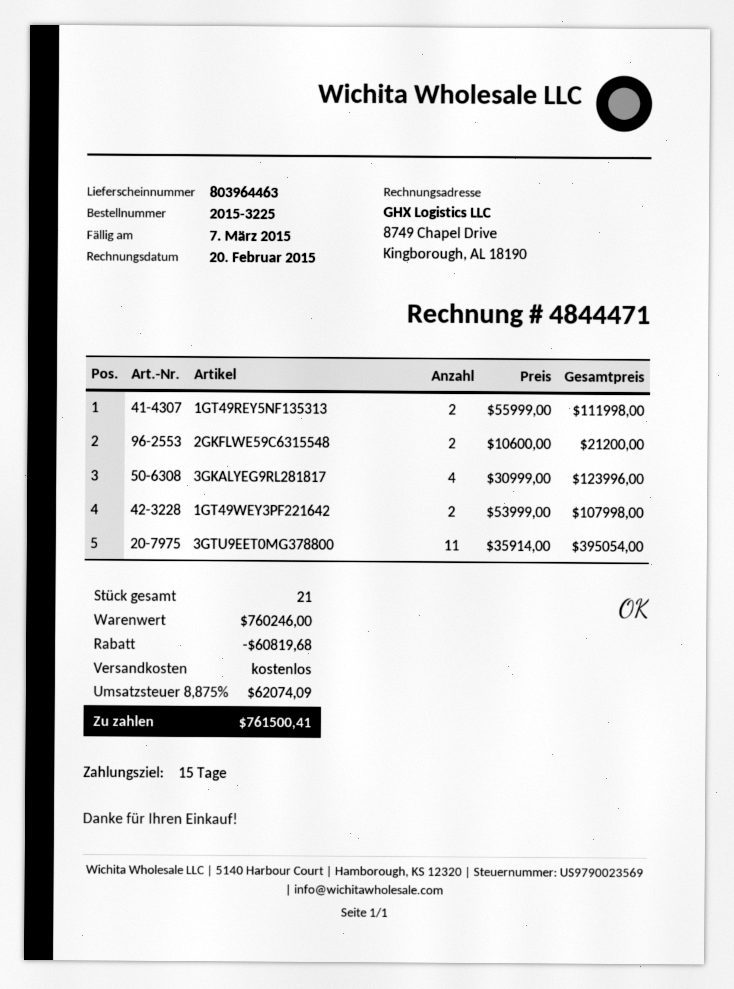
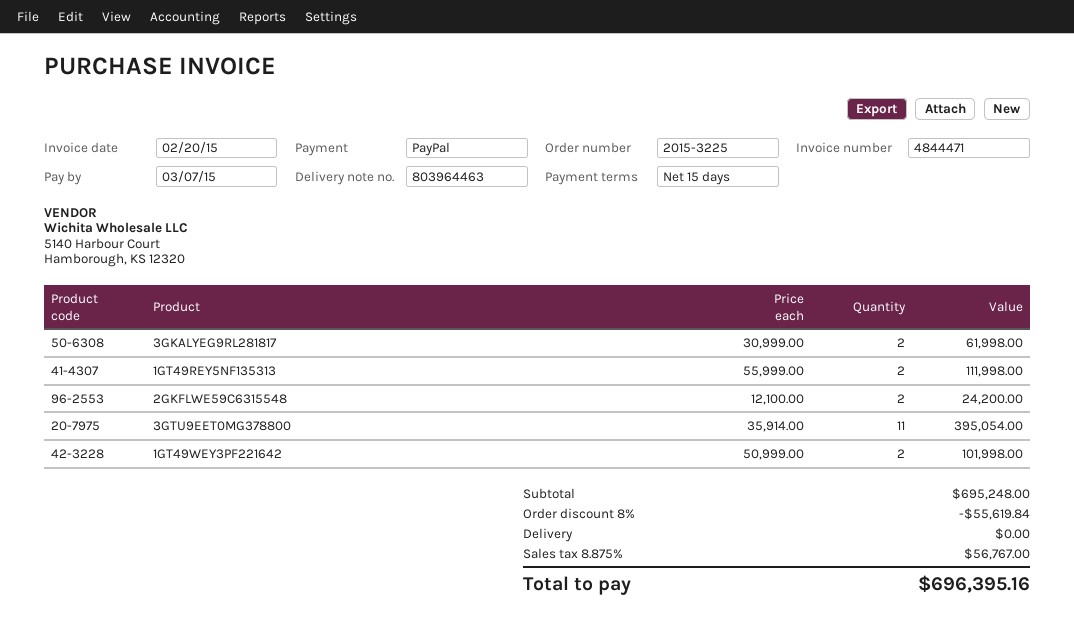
2GKFLWE59C6315548: 2 x 10600.00 = 21200.00 -> 2 x 12100.00 = 24200.00
3GKALYEG9RL281817: 4 x 30999.00 = 123996.00 -> 2 x 30999.00 = 61998.00
1GT49WEY3PF221642: 2 x 53999.00 = 107998.00 -> 2 x 50999.00 = 101998.00
subtotal: 760246.00 -> 695248.00
discount: 60819.68 -> 55619.84
tax: 8.875% = 62074.09 -> 8.875% = 56767.00
total: 761500.41 -> 696395.16

